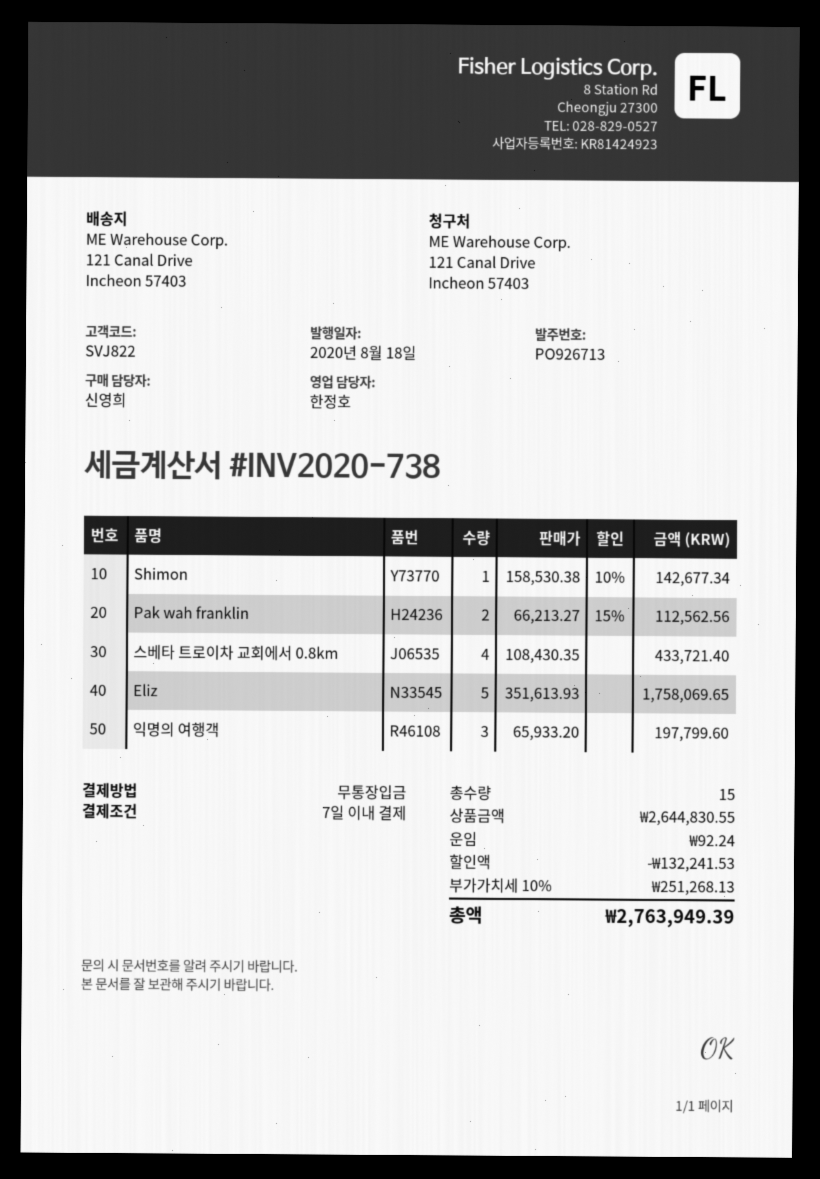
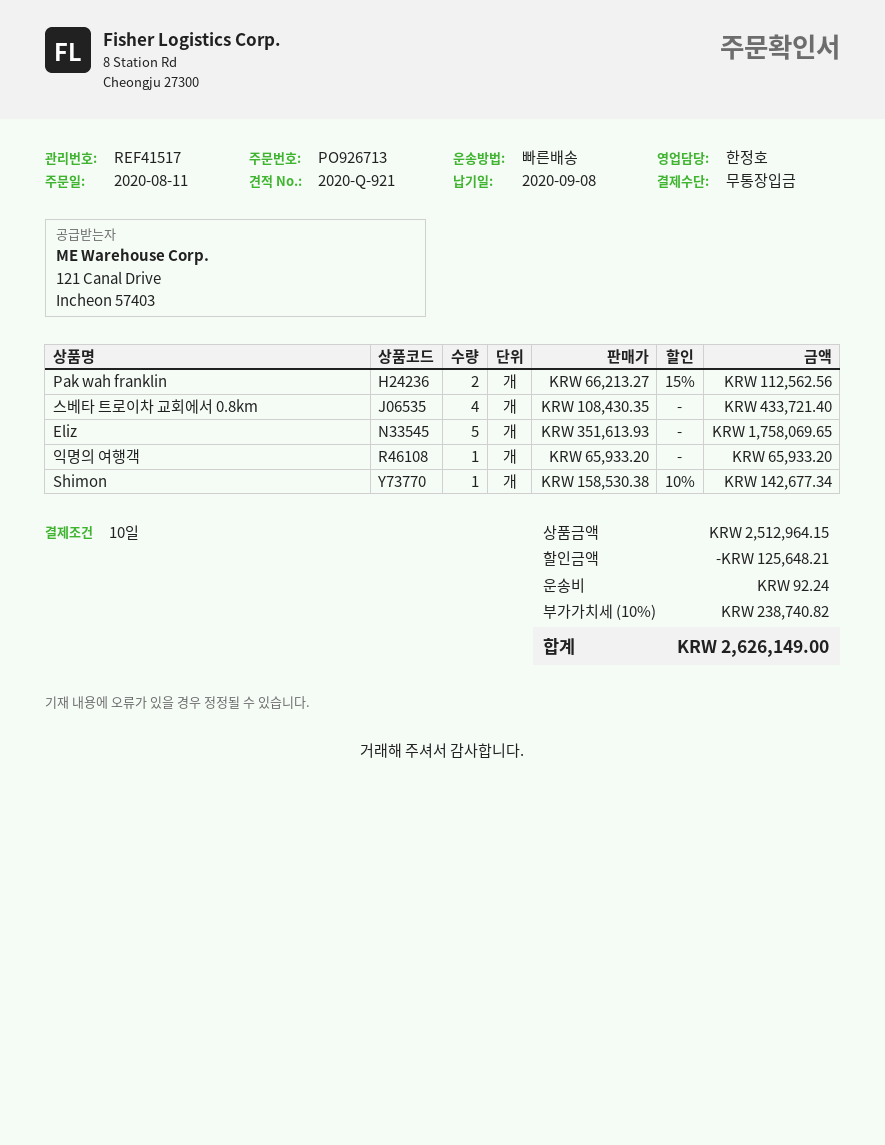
payment terms: 7 days -> 10 days
익명의 여행객: 3 x 65933.20 = 197799.60 -> 1 x 65933.20 = 65933.20
subtotal: 2644830.55 -> 2512964.15
discount: 132241.53 -> 125648.21
tax: 10% = 251268.13 -> 10% = 238740.82
total: 2763949.39 -> 2626149.00

